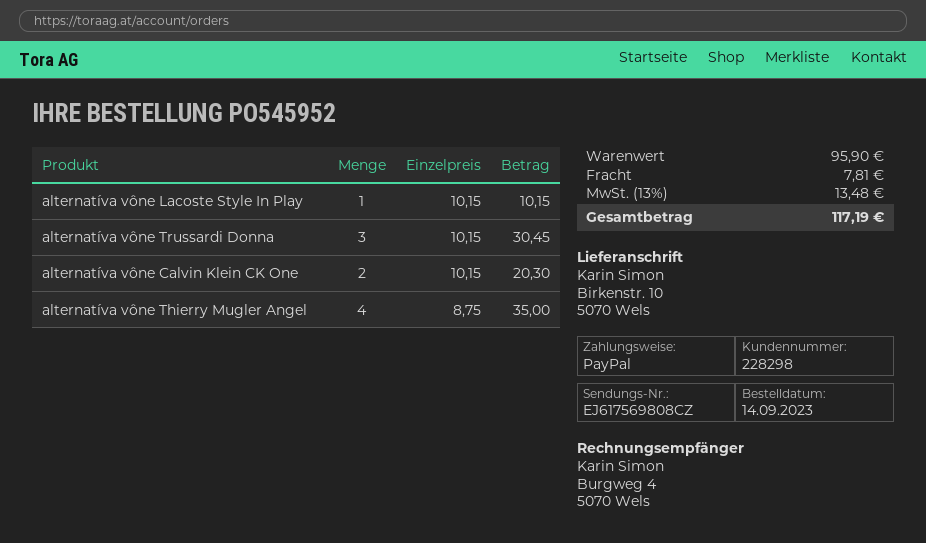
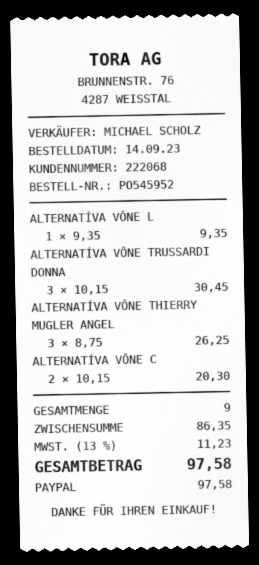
customer number: 228298 -> 222068
alternatíva vône Lacoste Style In Play: 1 x 10.15 = 10.15 -> 1 x 9.35 = 9.35
alternatíva vône Thierry Mugler Angel: 4 x 8.75 = 35.00 -> 3 x 8.75 = 26.25
subtotal: 95.90 -> 86.35
shipping: 7.81 -> none
tax: 13% = 13.48 -> 13% = 11.23
total: 117.19 -> 97.58

